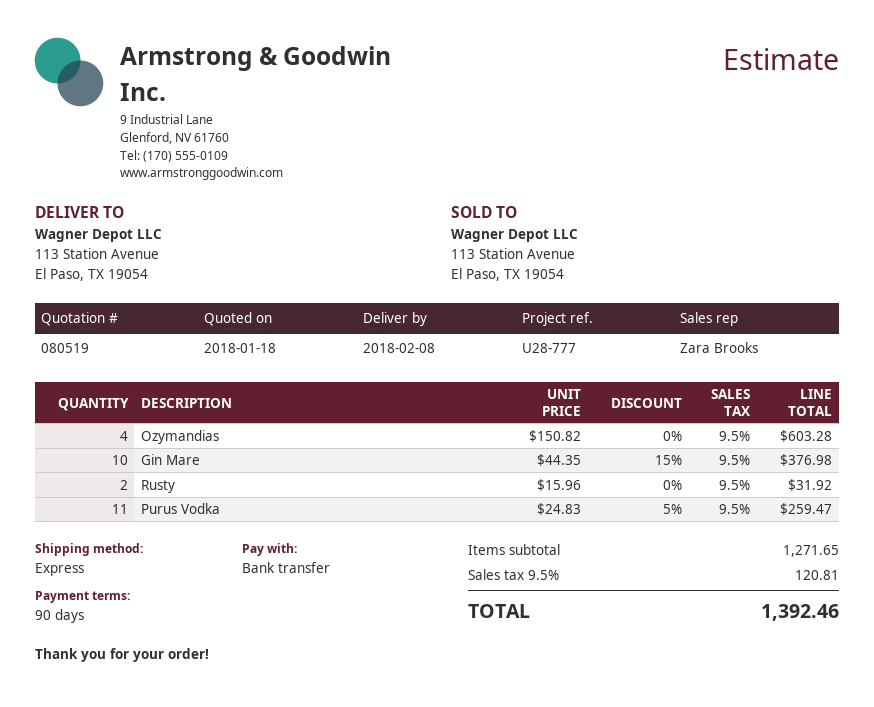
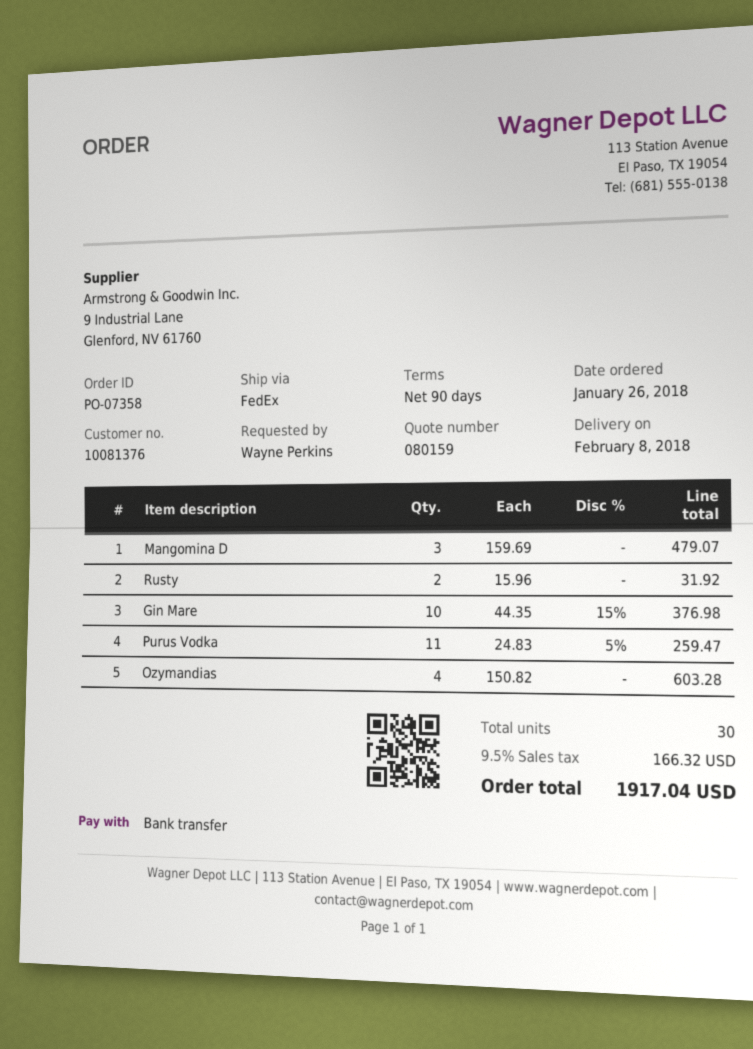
quote number: 080519 -> 080159
shipping method: express -> FedEx
Mangomina D: none -> 3 x 159.69 = 479.07
tax: 9.5% = 120.81 -> 9.5% = 166.32
total: 1392.46 -> 1917.04

